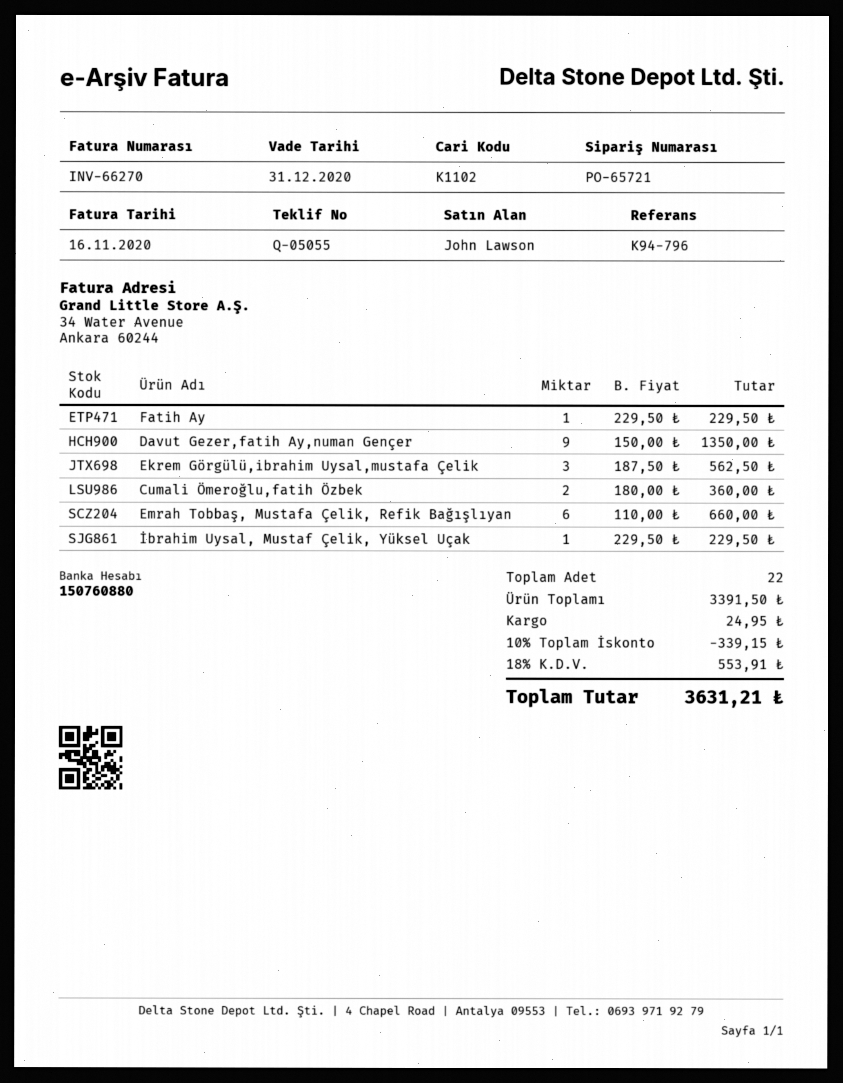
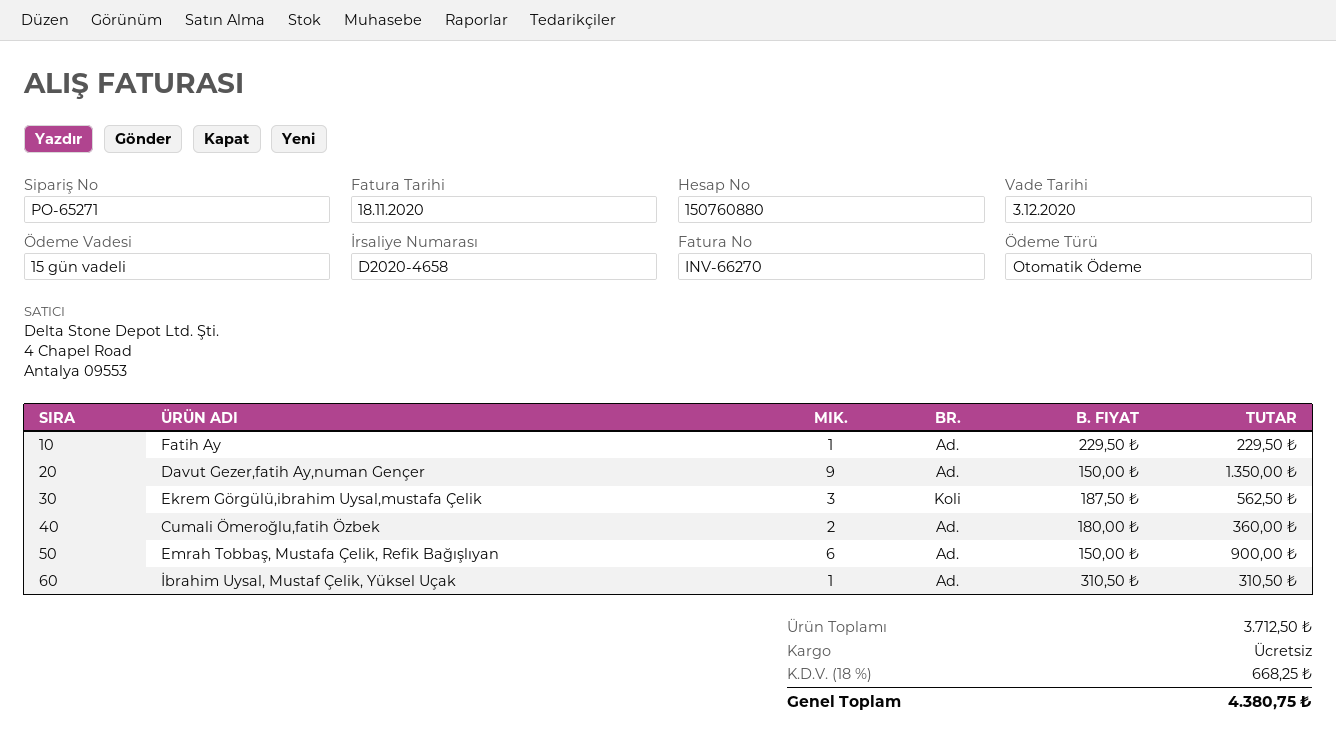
order number: PO-65721 -> PO-65271
invoice date: 2020-11-16 -> 2020-11-18
due date: 2020-12-31 -> 2020-12-03
Emrah Tobbaş, Mustafa Çelik, Refik Bağışlıyan: 6 x 110.00 = 660.00 -> 6 x 150.00 = 900.00
İbrahim Uysal, Mustaf Çelik, Yüksel Uçak: 1 x 229.50 = 229.50 -> 1 x 310.50 = 310.50
subtotal: 3391.50 -> 3712.50
discount: 10% = 339.15 -> none
shipping: 24.95 -> 0.00
tax: 18% = 553.91 -> 18% = 668.25
total: 3631.21 -> 4380.75

